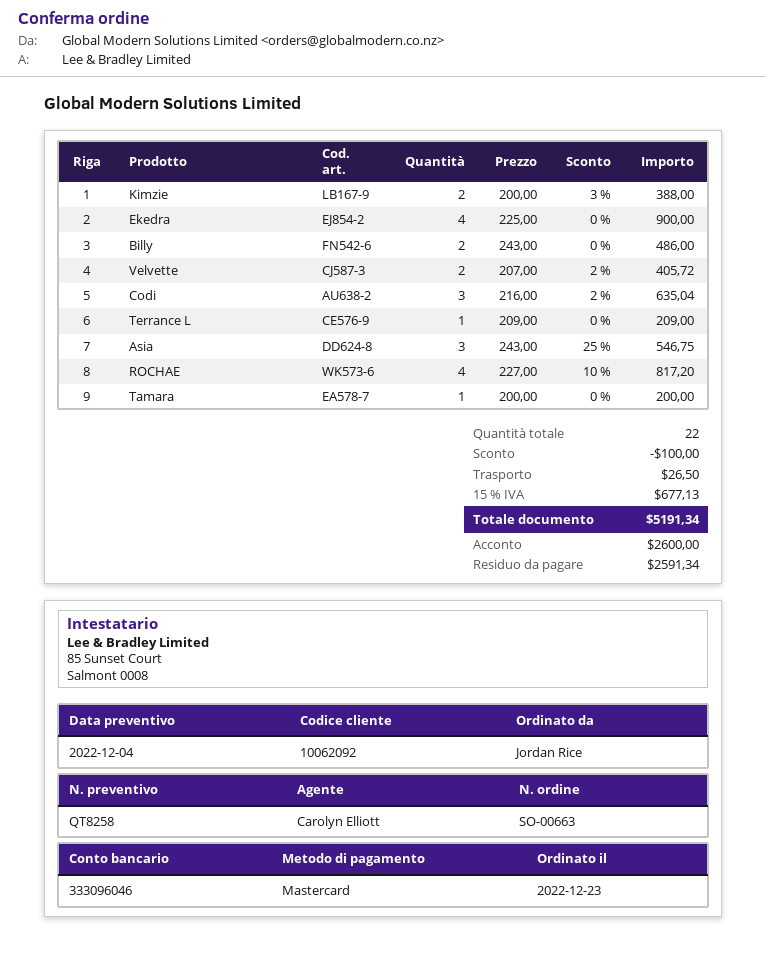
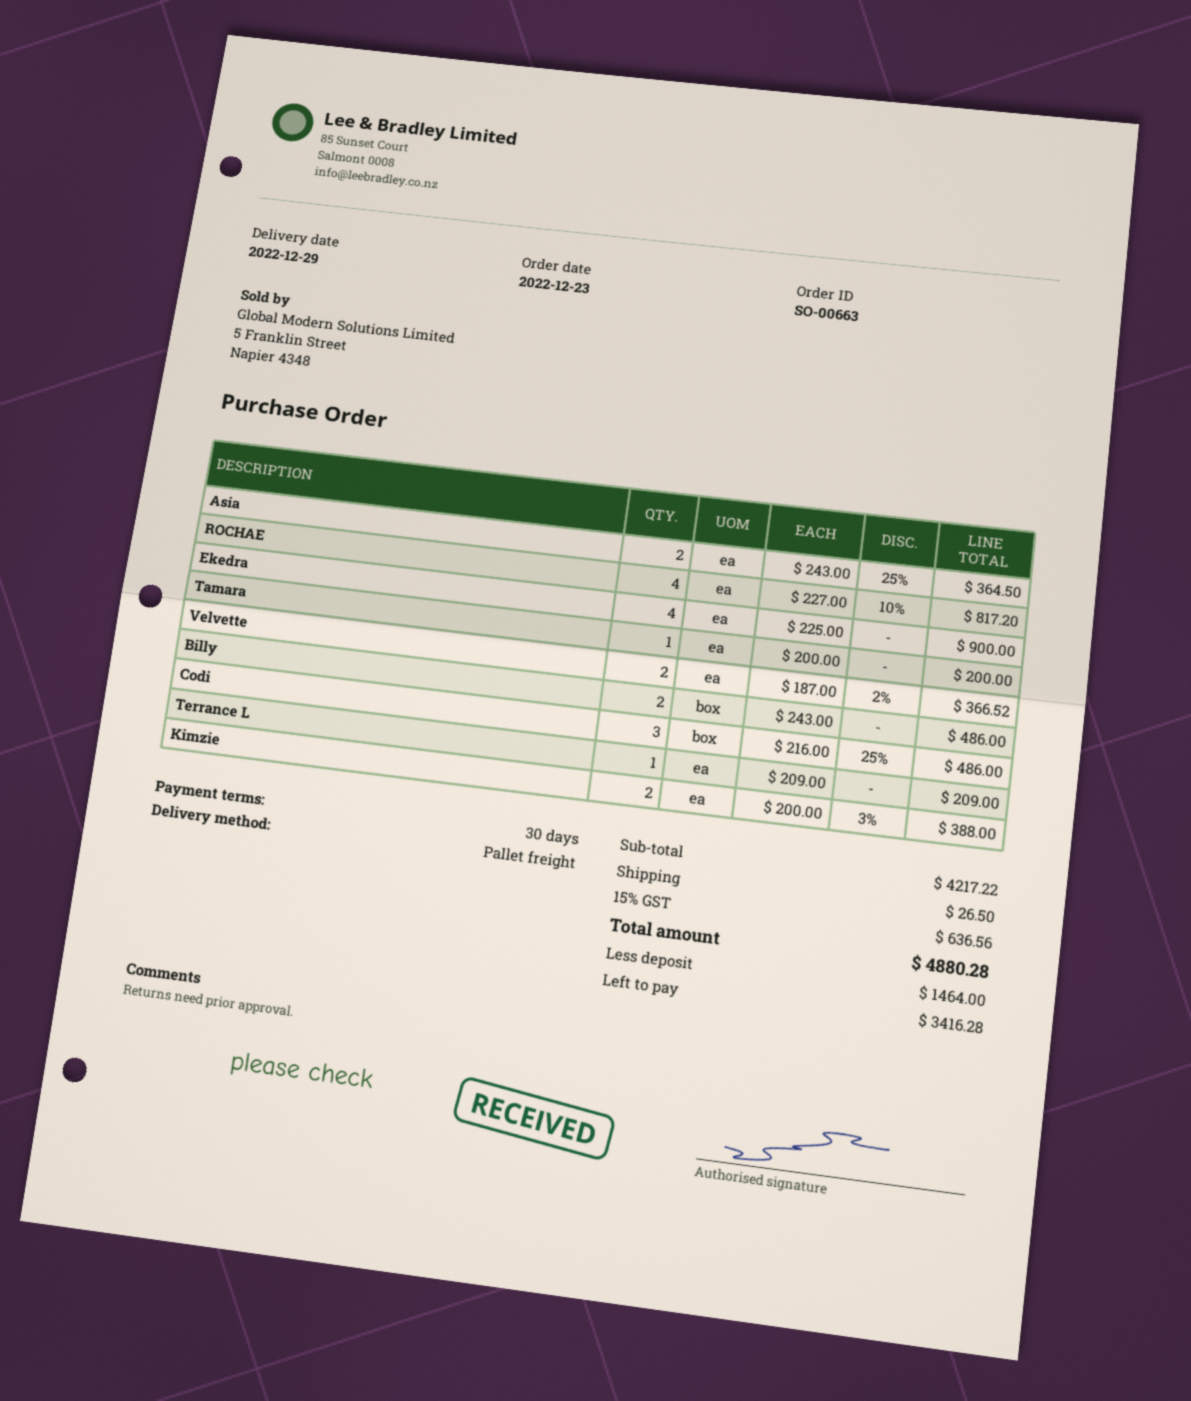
Velvette: 2 x 207.00 - 2% = 405.72 -> 2 x 187.00 - 2% = 366.52
Codi: 3 x 216.00 - 2% = 635.04 -> 3 x 216.00 - 25% = 486.00
Asia: 3 x 243.00 - 25% = 546.75 -> 2 x 243.00 - 25% = 364.50
discount: 100.00 -> none
tax: 15% = 677.13 -> 15% = 636.56
total: 5191.34 -> 4880.28
deposit: 2600.00 -> 1464.00
balance: 2591.34 -> 3416.28

